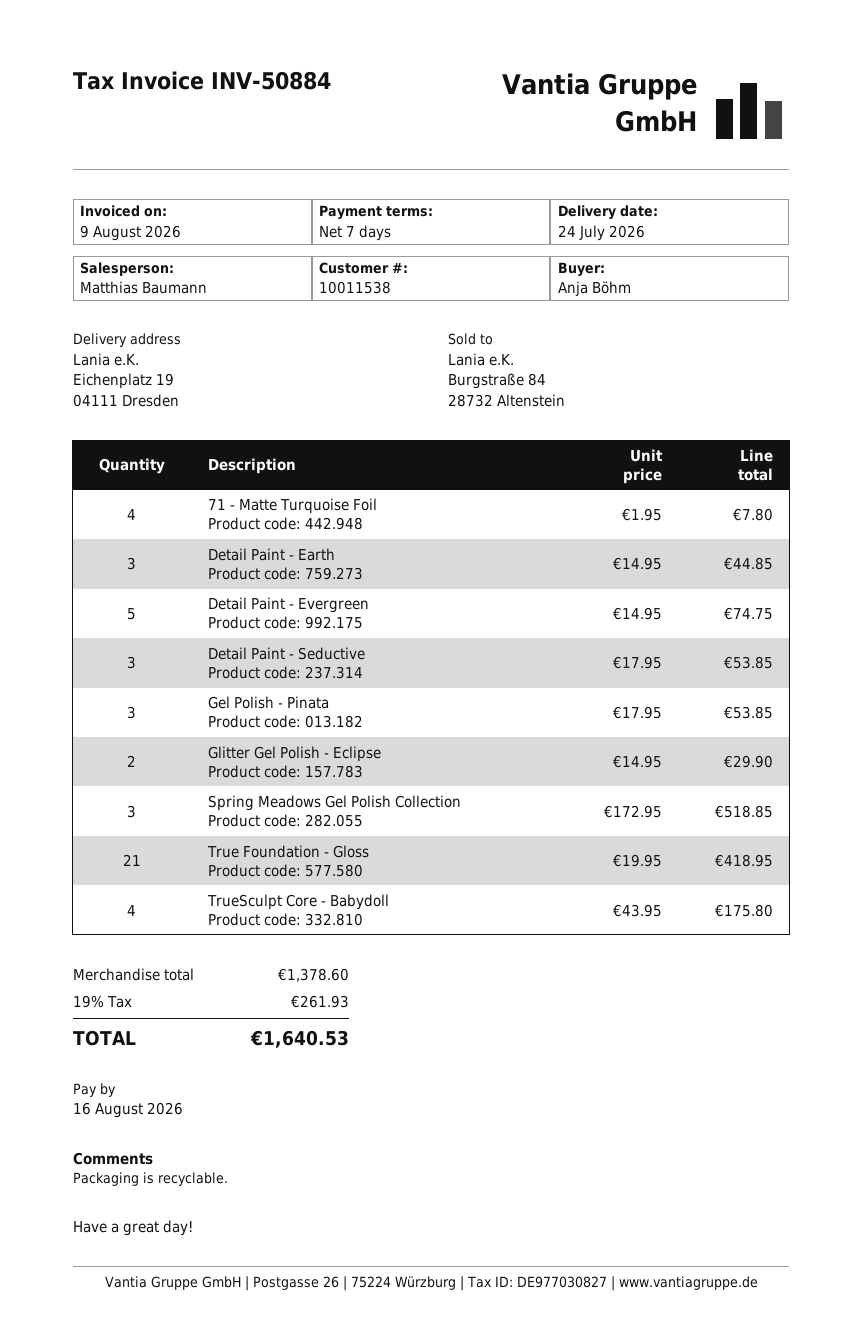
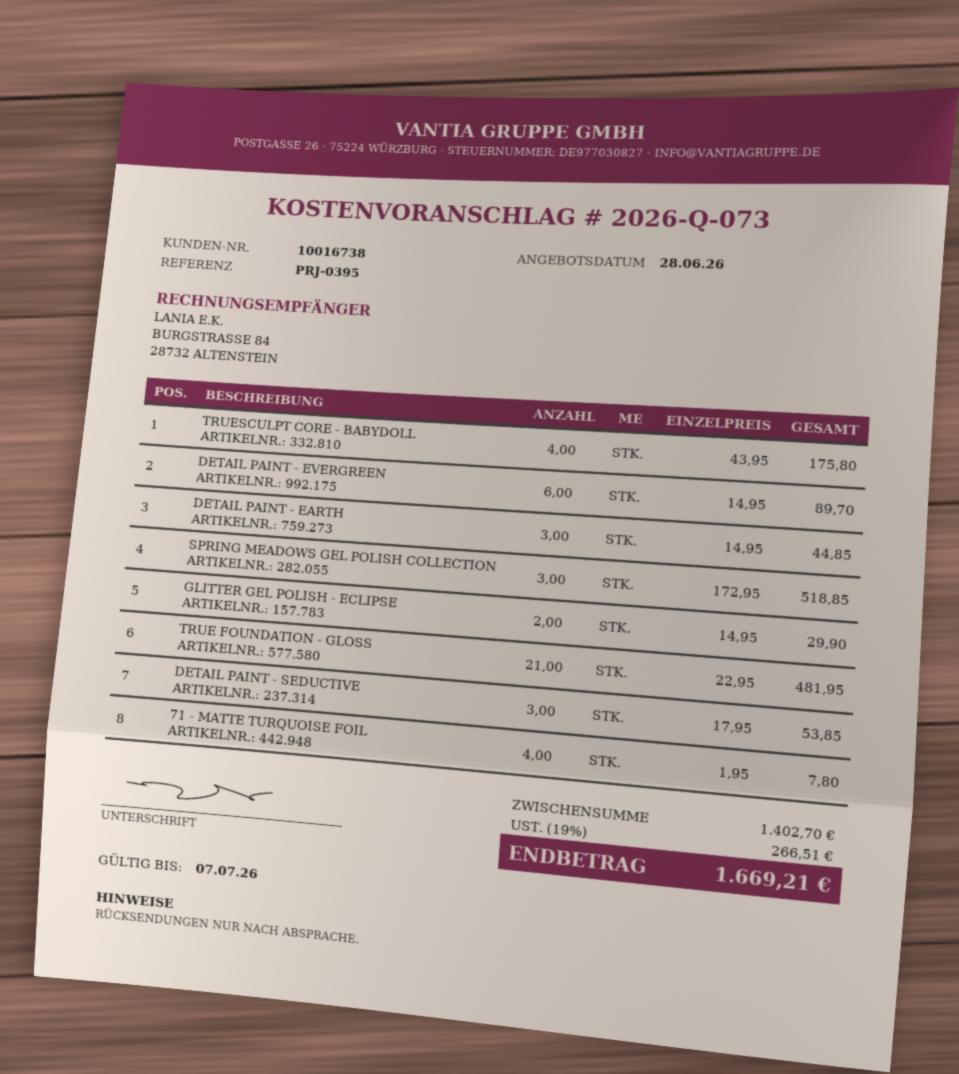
customer number: 10011538 -> 10016738
Detail Paint - Evergreen: 5 x 14.95 = 74.75 -> 6 x 14.95 = 89.70
Gel Polish - Pinata: 3 x 17.95 = 53.85 -> none
True Foundation - Gloss: 21 x 19.95 = 418.95 -> 21 x 22.95 = 481.95
subtotal: 1378.60 -> 1402.70
tax: 19% = 261.93 -> 19% = 266.51
total: 1640.53 -> 1669.21

